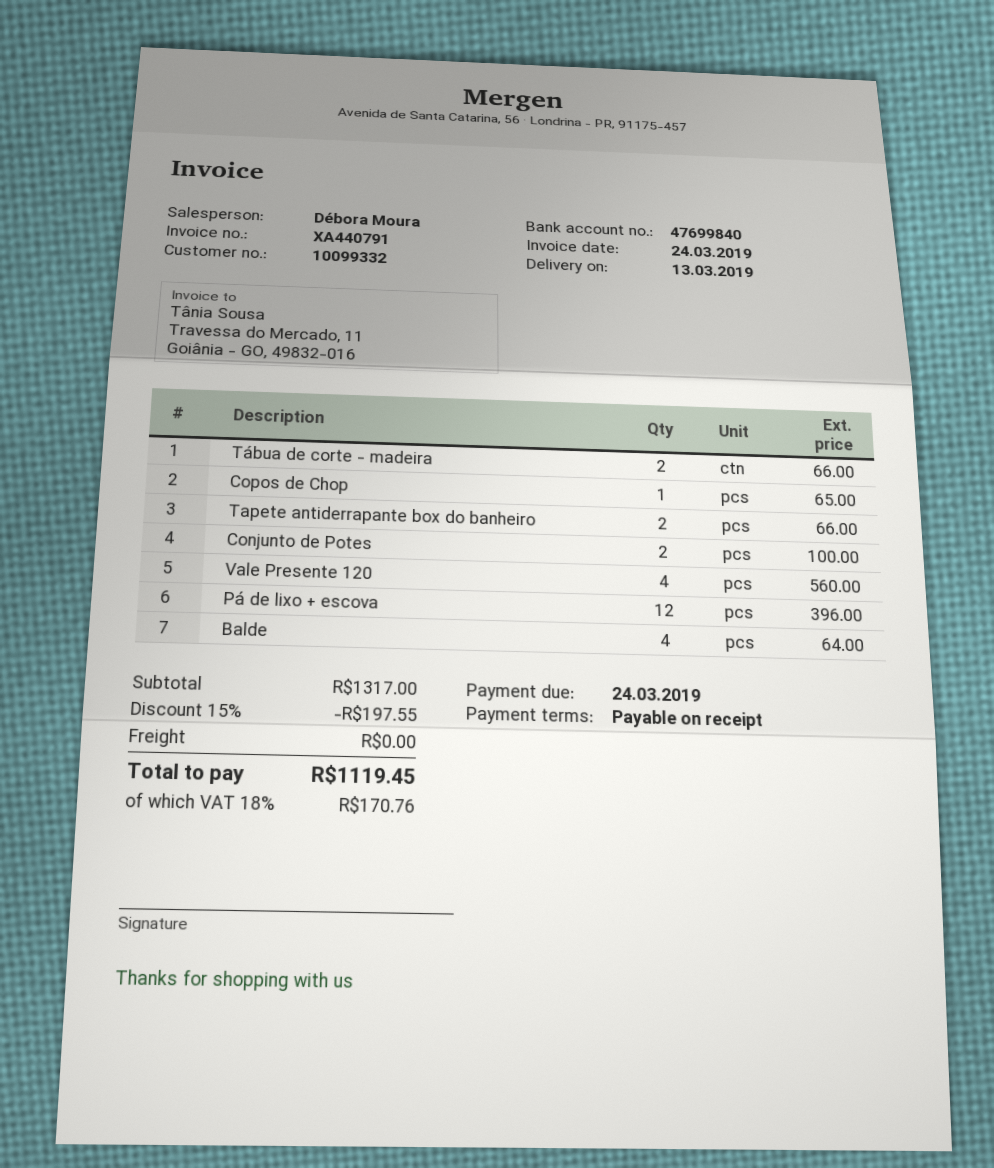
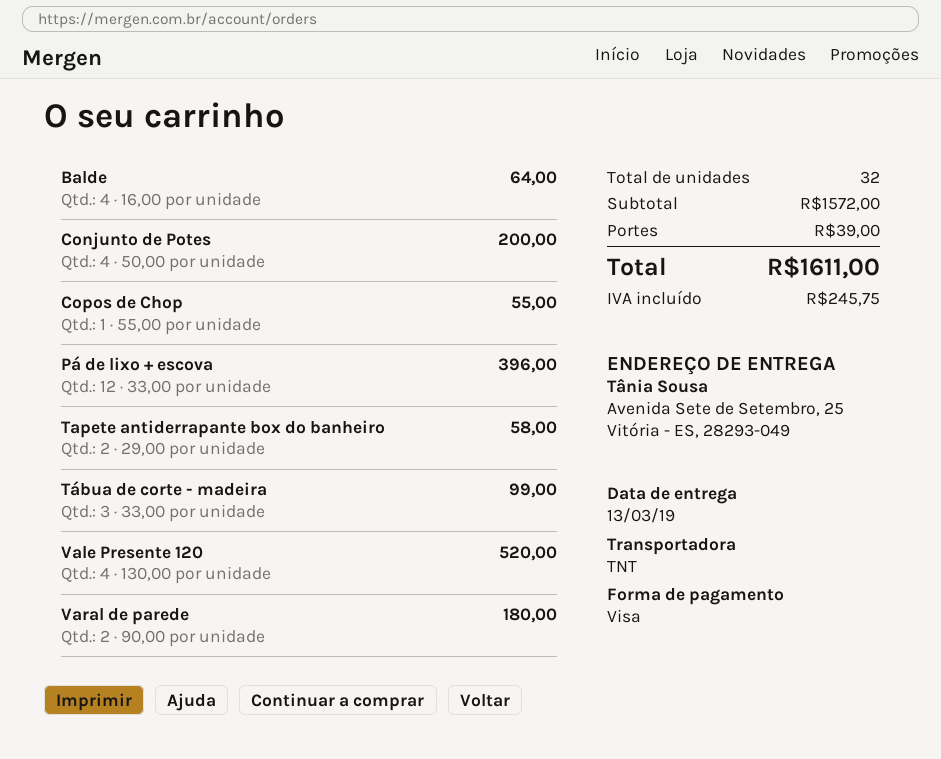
Tábua de corte - madeira: 2 for 66.00 -> 3 for 99.00
Copos de Chop: 1 for 65.00 -> 1 for 55.00
Tapete antiderrapante box do banheiro: 2 for 66.00 -> 2 for 58.00
Conjunto de Potes: 2 for 100.00 -> 4 for 200.00
Vale Presente 120: 4 for 560.00 -> 4 for 520.00
Varal de parede: none -> 2 for 180.00
subtotal: 1317.00 -> 1572.00
discount: 15% = 197.55 -> none
shipping: 0.00 -> 39.00
tax: 170.76 -> 245.75
total: 1119.45 -> 1611.00

